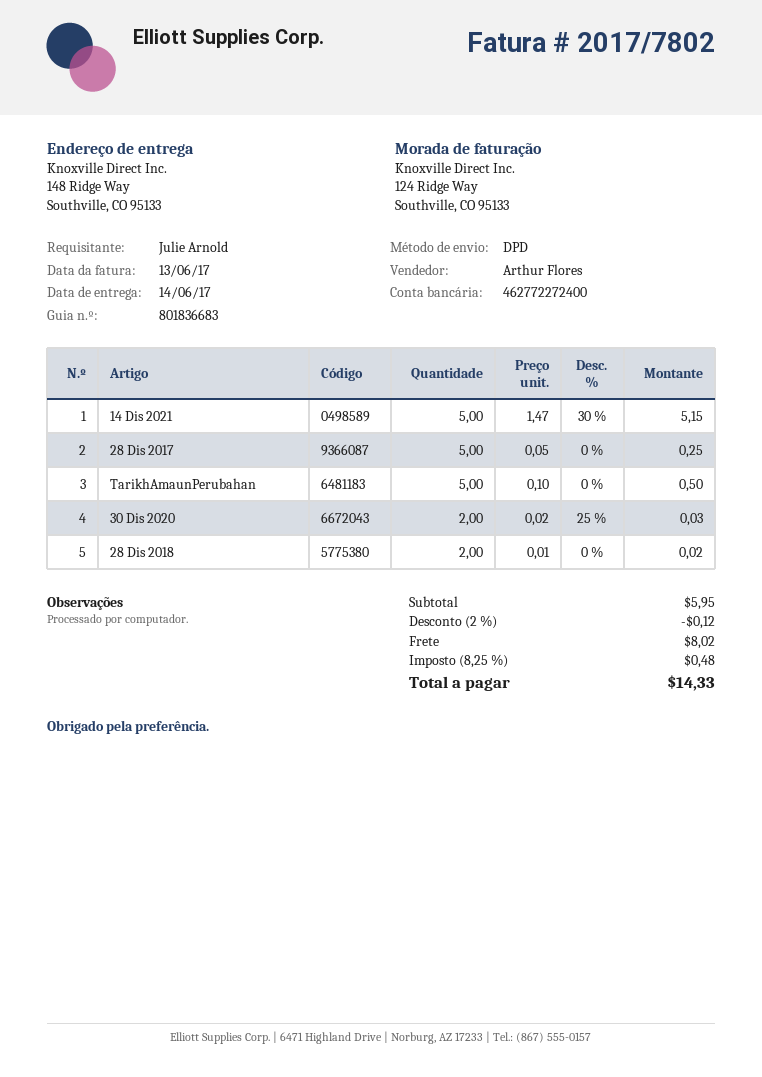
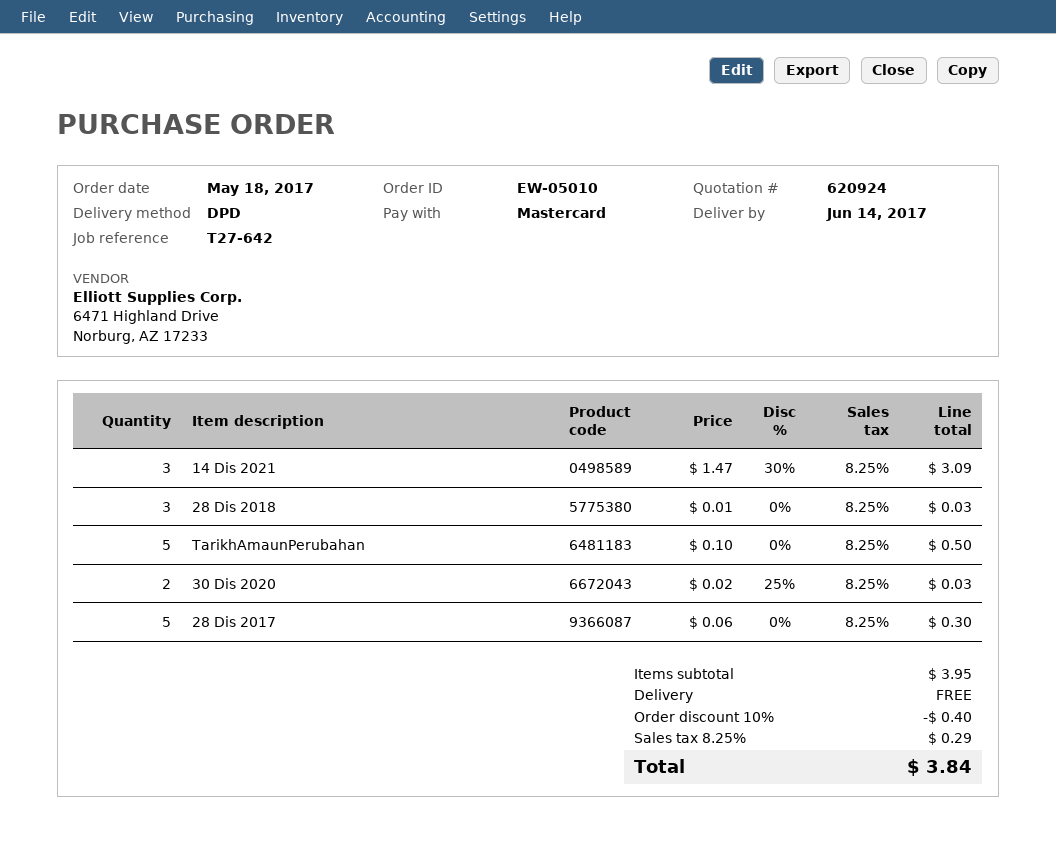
14 Dis 2021: 5 x 1.47 - 30% = 5.15 -> 3 x 1.47 - 30% = 3.09
28 Dis 2017: 5 x 0.05 = 0.25 -> 5 x 0.06 = 0.30
28 Dis 2018: 2 x 0.01 = 0.02 -> 3 x 0.01 = 0.03
subtotal: 5.95 -> 3.95
discount: 2% = 0.12 -> 10% = 0.40
shipping: 8.02 -> 0.00
tax: 8.25% = 0.48 -> 8.25% = 0.29
total: 14.33 -> 3.84

